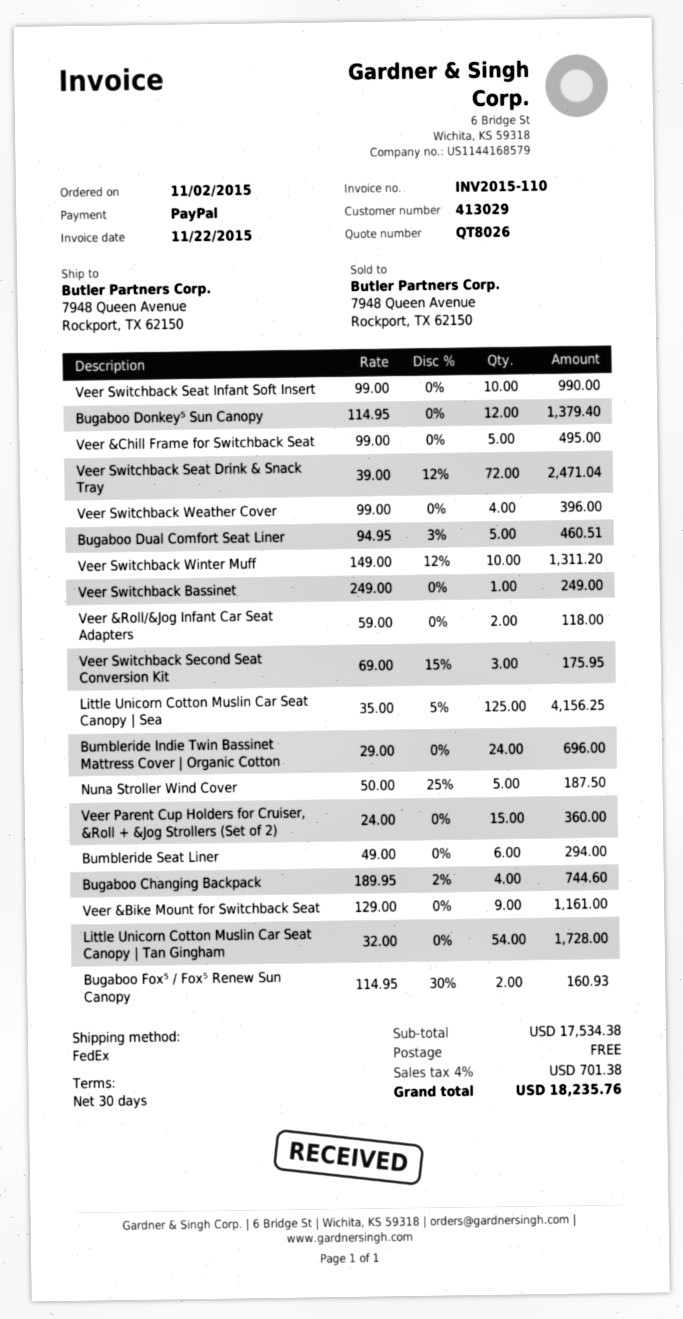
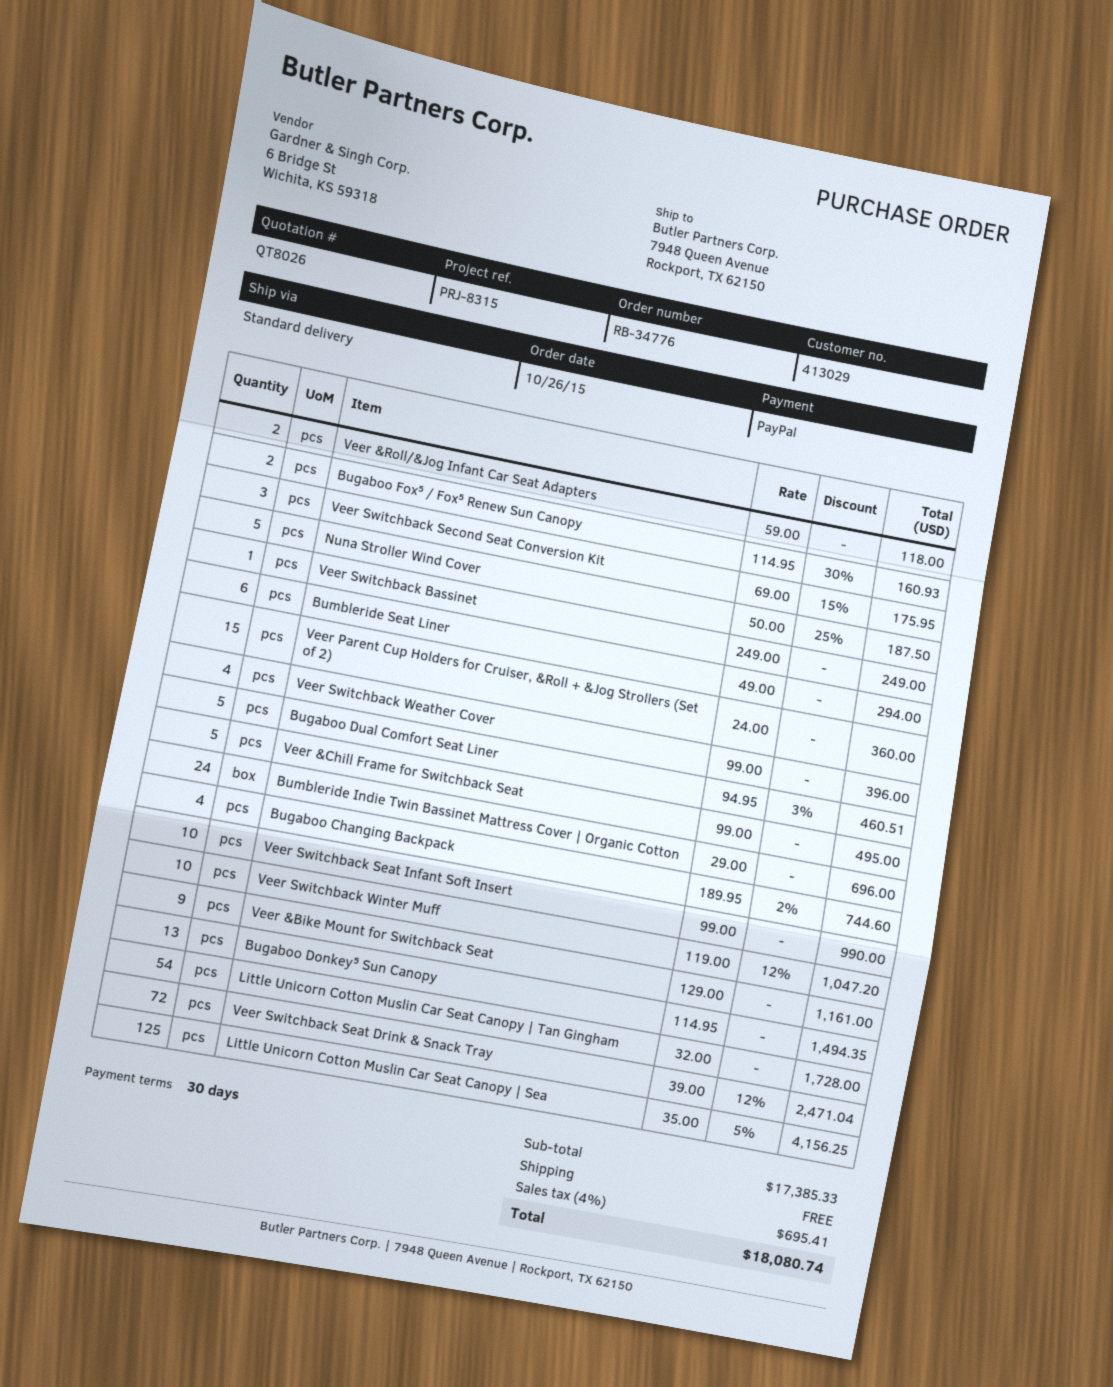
order date: 2015-11-02 -> 2015-10-26
shipping method: FedEx -> standard
Bugaboo Donkey⁵ Sun Canopy: 12 x 114.95 = 1379.40 -> 13 x 114.95 = 1494.35
Veer Switchback Winter Muff: 10 x 149.00 - 12% = 1311.20 -> 10 x 119.00 - 12% = 1047.20
subtotal: 17534.38 -> 17385.33
tax: 4% = 701.38 -> 4% = 695.41
total: 18235.76 -> 18080.74

